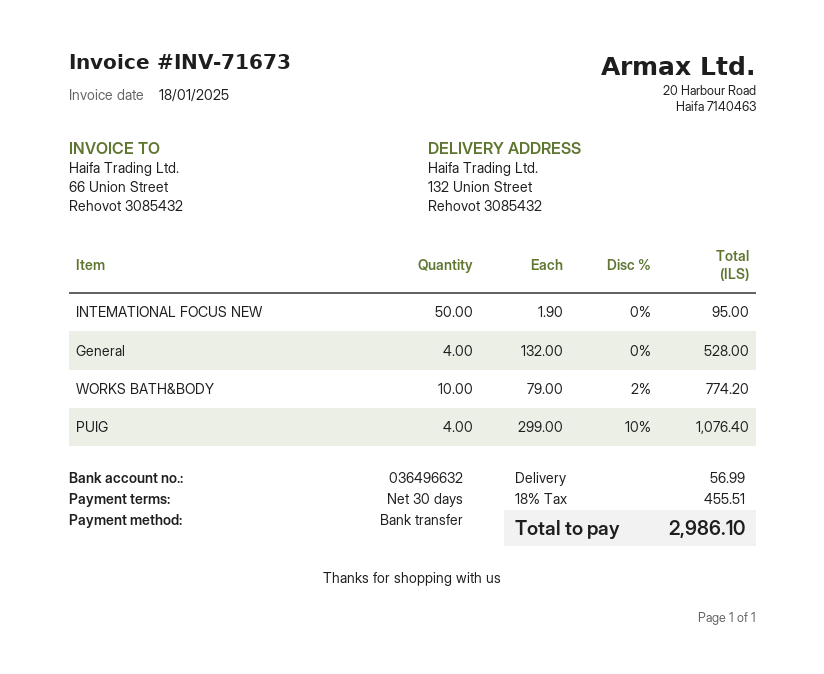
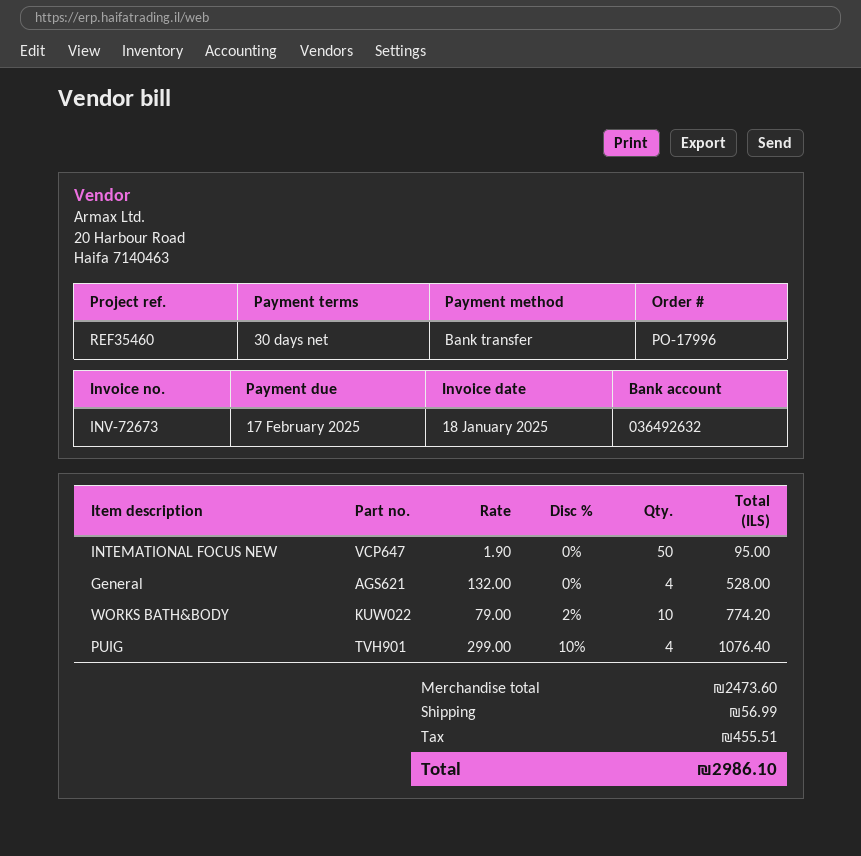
invoice number: INV-71673 -> INV-72673
bank account: 036496632 -> 036492632

